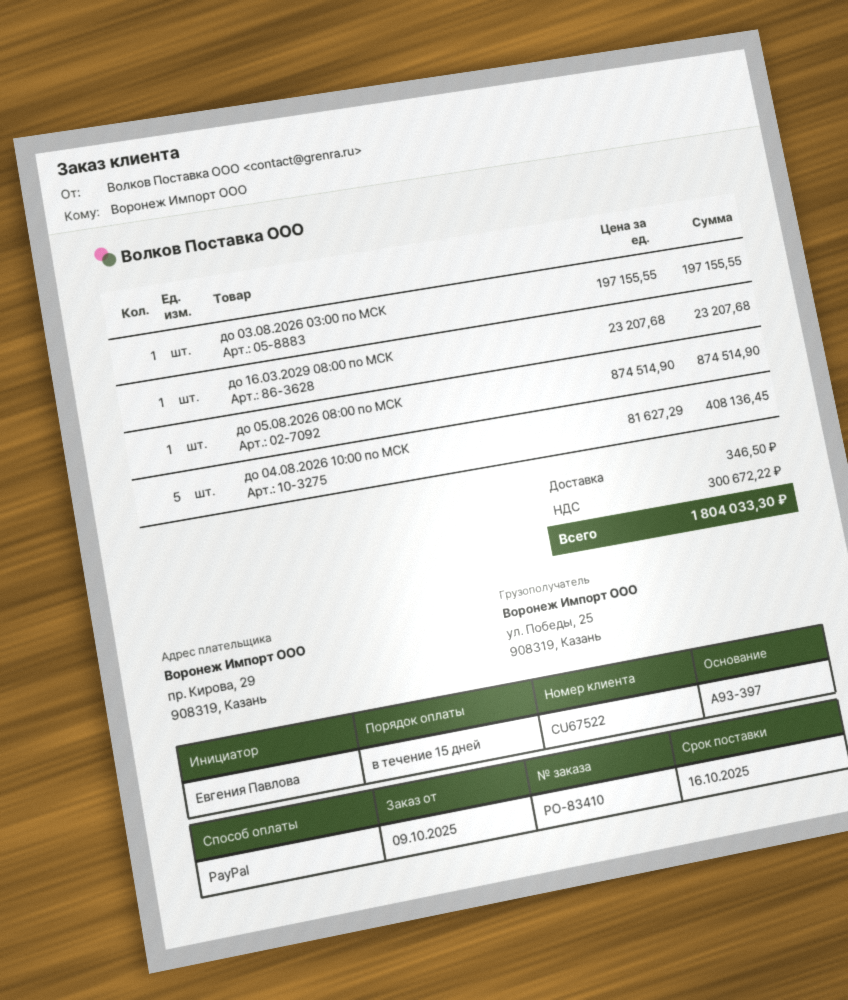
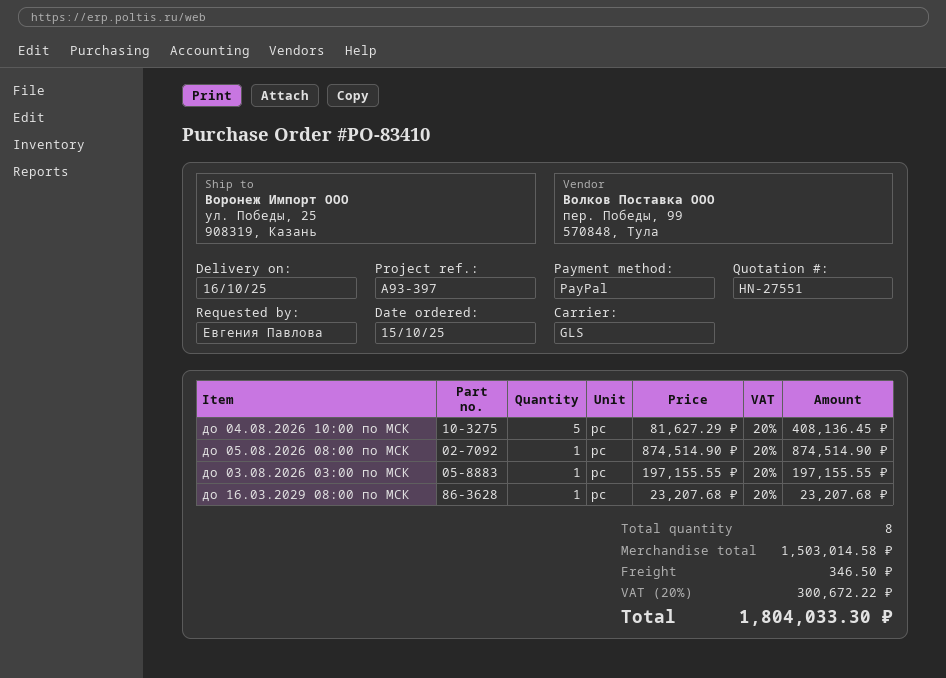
order date: 2025-10-09 -> 2025-10-15

